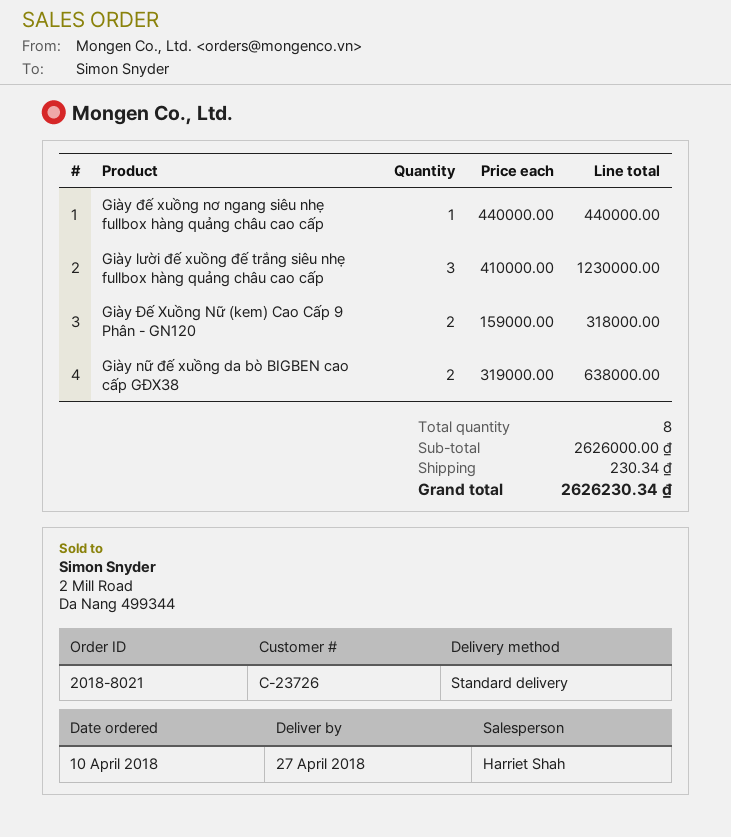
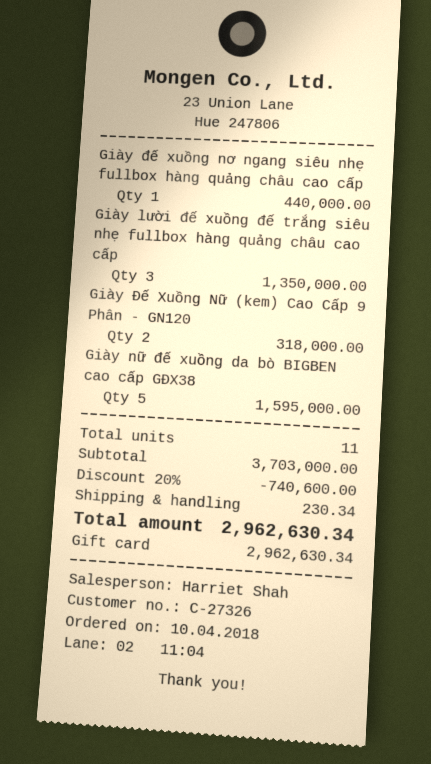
customer number: C-23726 -> C-27326
Giày lười đế xuồng đế trắng siêu nhẹ fullbox hàng quảng châu cao cấp: 3 for 1230000.00 -> 3 for 1350000.00
Giày nữ đế xuồng da bò BIGBEN cao cấp GĐX38: 2 for 638000.00 -> 5 for 1595000.00
total quantity: 8 -> 11
subtotal: 2626000.00 -> 3703000.00
discount: none -> 20% = 740600.00
total: 2626230.34 -> 2962630.34

